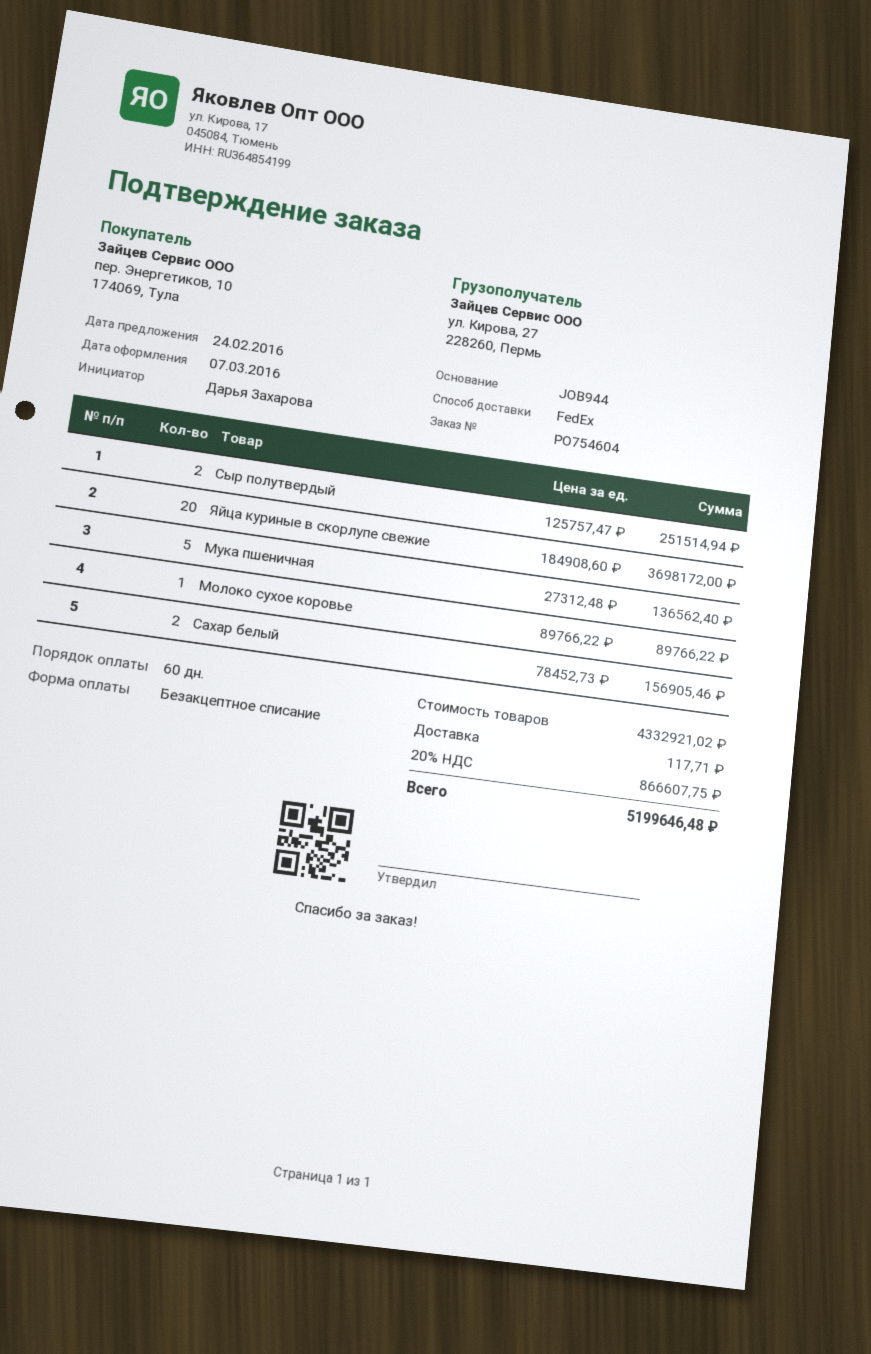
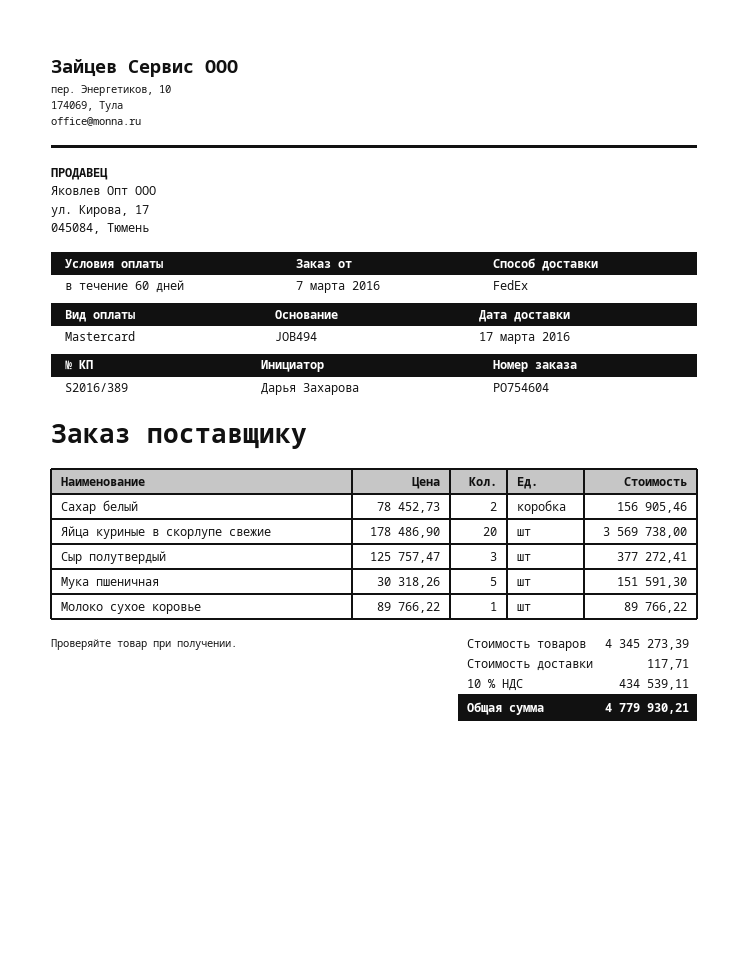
reference: JOB944 -> JOB494
payment method: direct debit -> Mastercard
Сыр полутвердый: 2 x 125757.47 = 251514.94 -> 3 x 125757.47 = 377272.41
Яйца куриные в скорлупе свежие: 20 x 184908.60 = 3698172.00 -> 20 x 178486.90 = 3569738.00
Мука пшеничная: 5 x 27312.48 = 136562.40 -> 5 x 30318.26 = 151591.30
subtotal: 4332921.02 -> 4345273.39
tax: 20% = 866607.75 -> 10% = 434539.11
total: 5199646.48 -> 4779930.21

